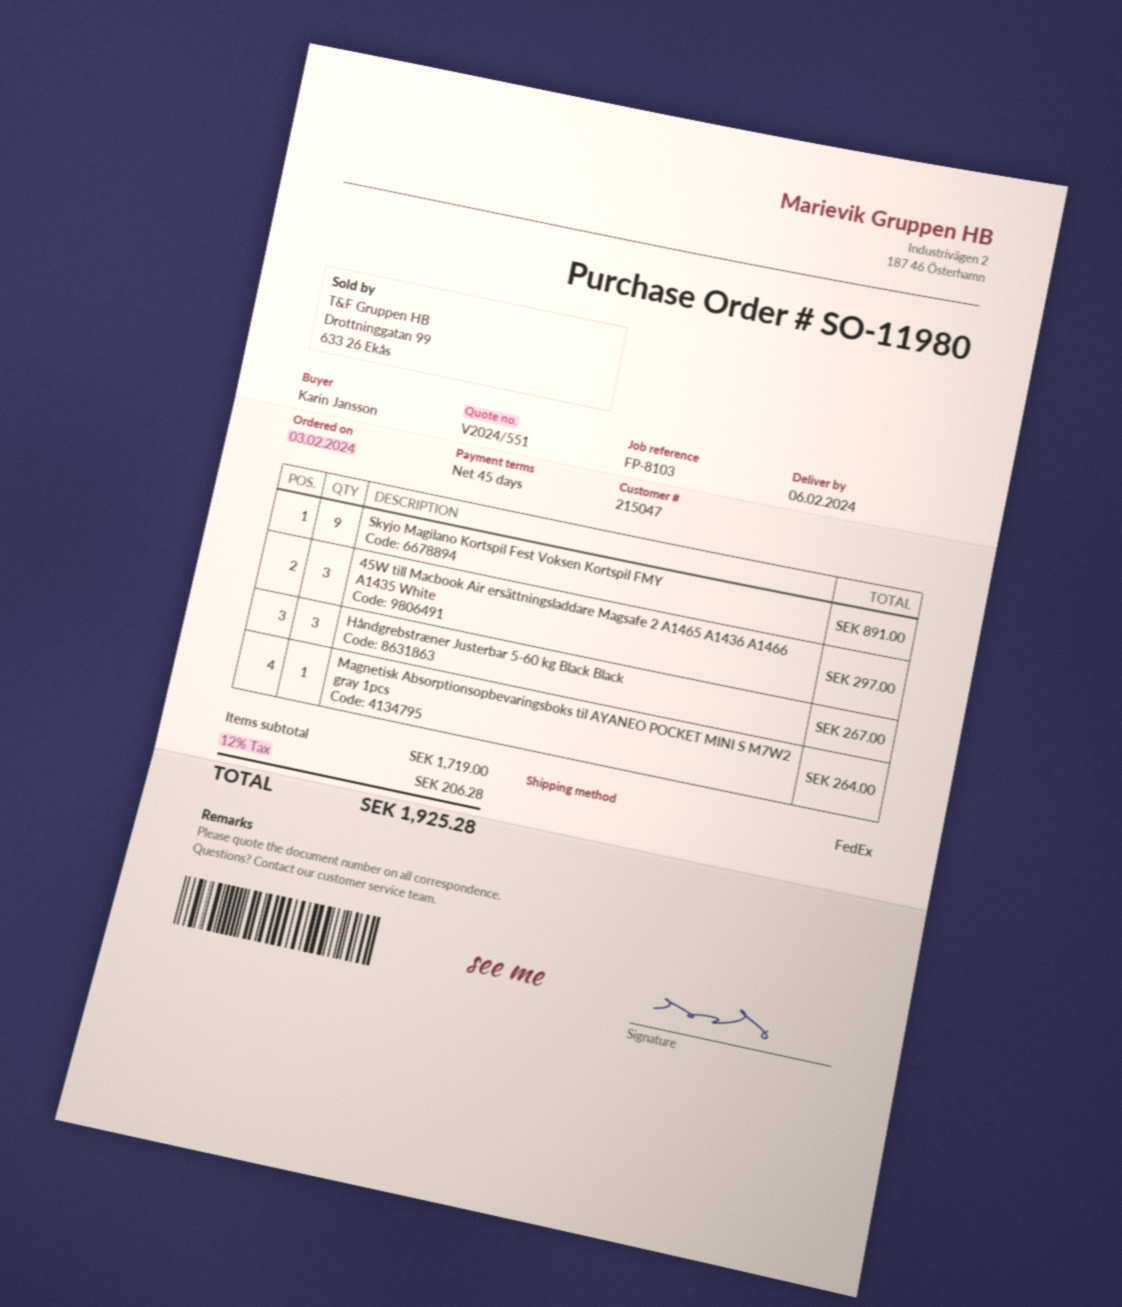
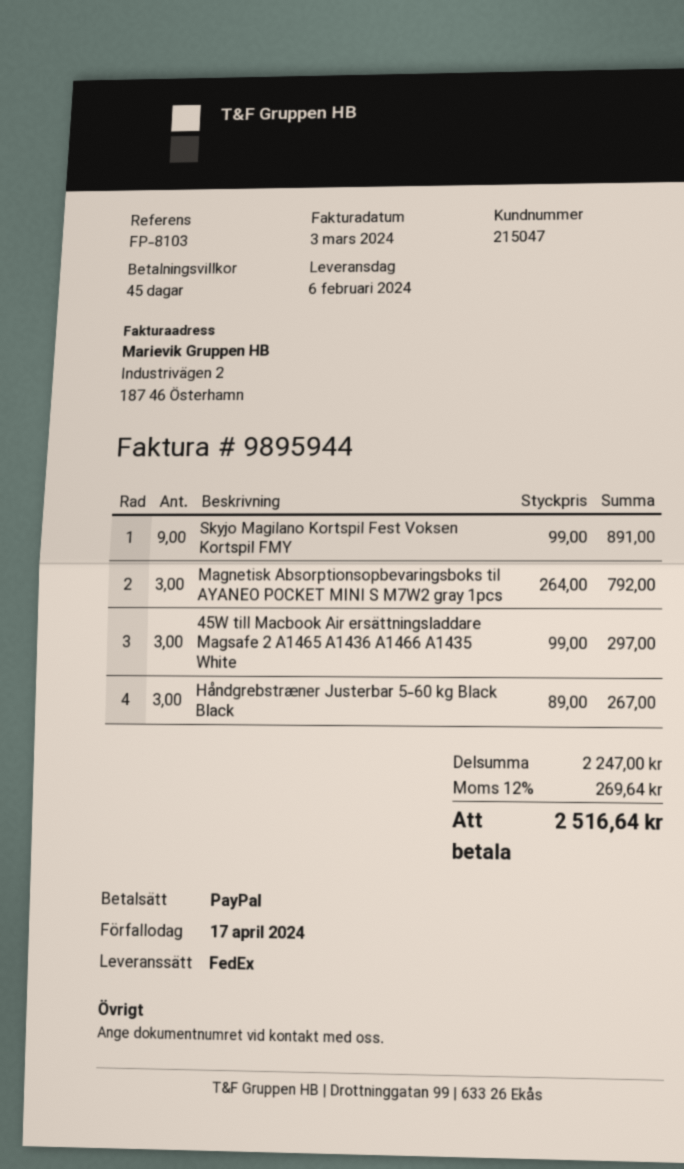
Magnetisk Absorptionsopbevaringsboks til AYANEO POCKET MINI S M7W2 gray 1pcs: 1 for 264.00 -> 3 for 792.00
subtotal: 1719.00 -> 2247.00
tax: 12% = 206.28 -> 12% = 269.64
total: 1925.28 -> 2516.64

